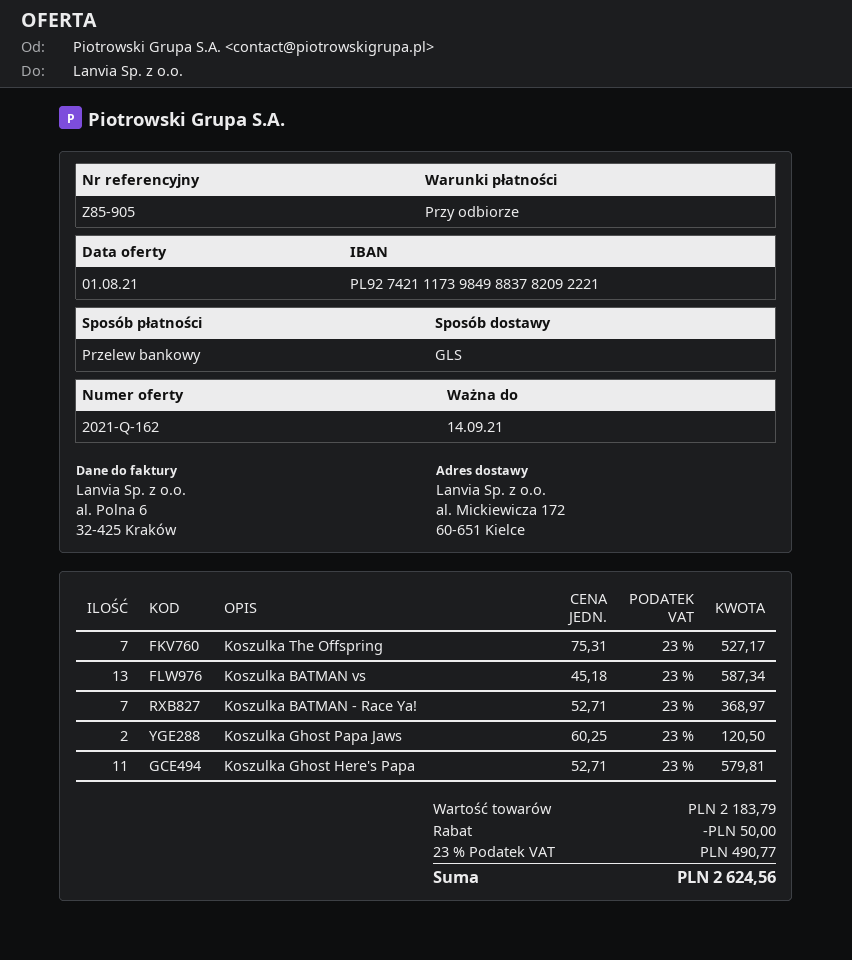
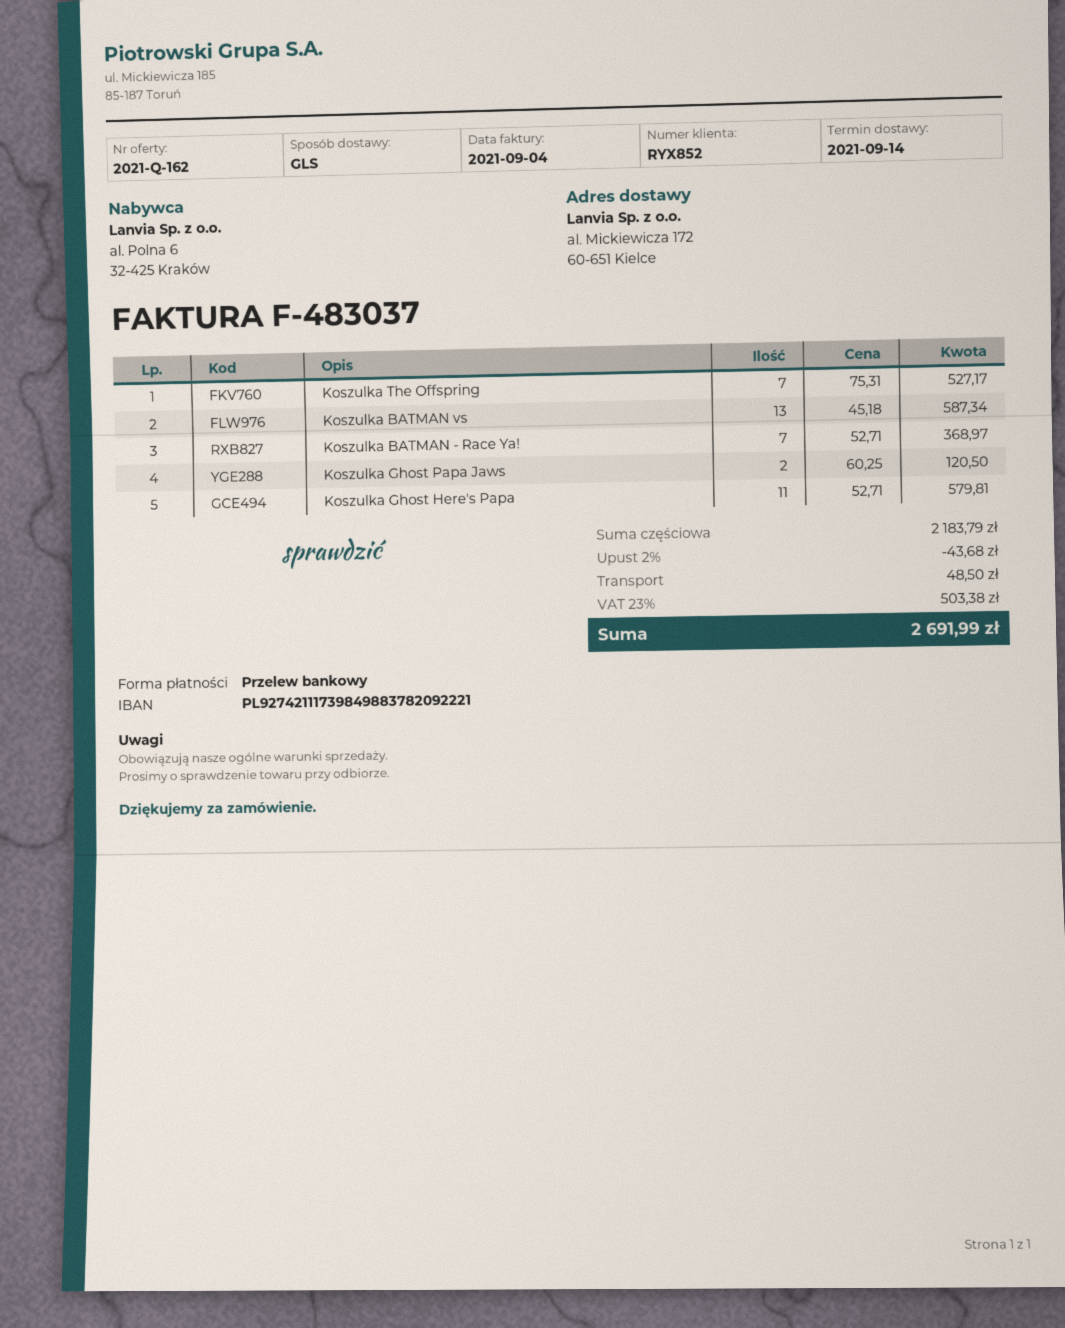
discount: 50.00 -> 43.68
shipping: none -> 48.50
tax: 23% = 490.77 -> 23% = 503.38
total: 2624.56 -> 2691.99

